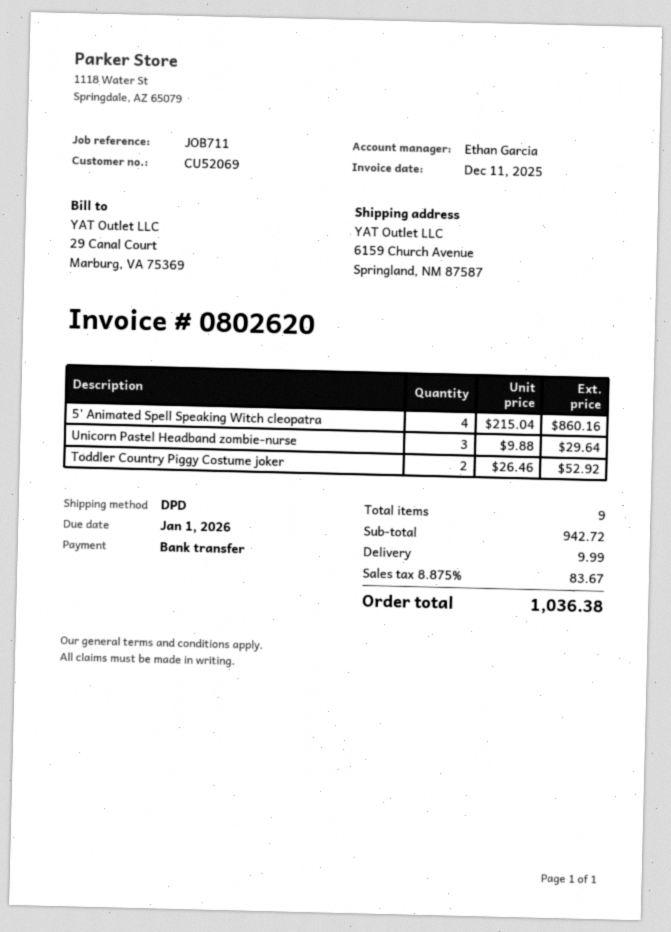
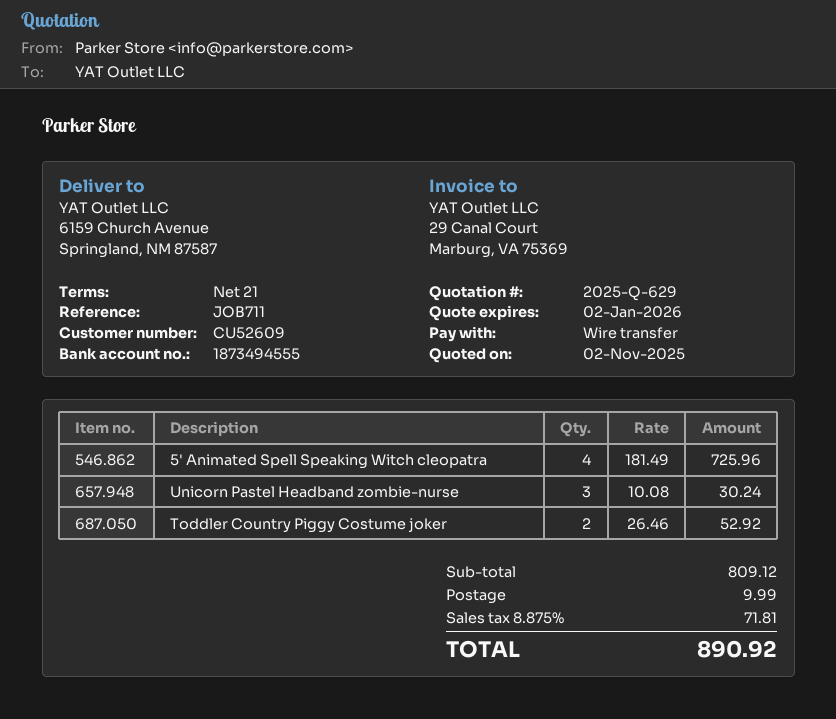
customer number: CU52069 -> CU52609
5' Animated Spell Speaking Witch cleopatra: 4 x 215.04 = 860.16 -> 4 x 181.49 = 725.96
Unicorn Pastel Headband zombie-nurse: 3 x 9.88 = 29.64 -> 3 x 10.08 = 30.24
subtotal: 942.72 -> 809.12
tax: 8.875% = 83.67 -> 8.875% = 71.81
total: 1036.38 -> 890.92

